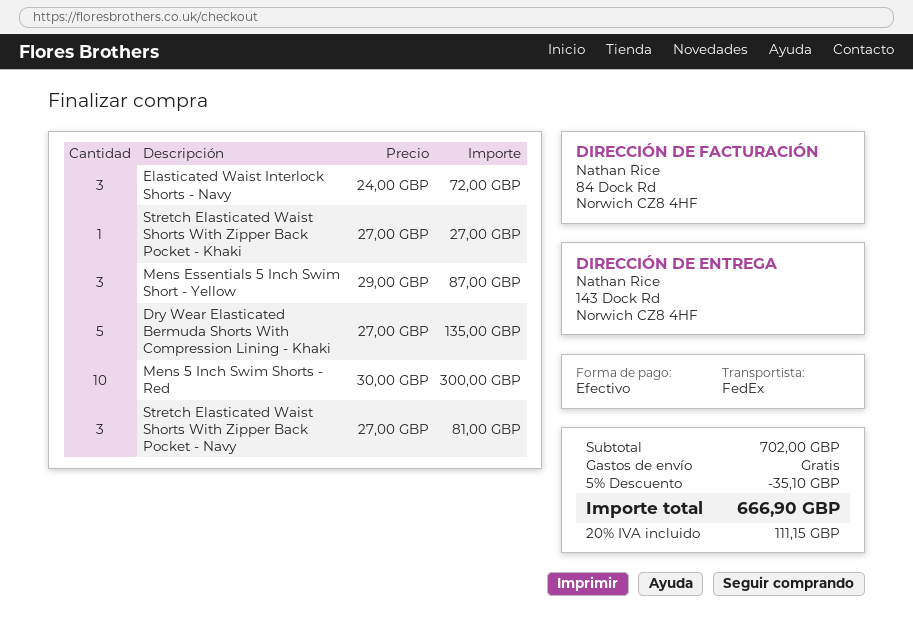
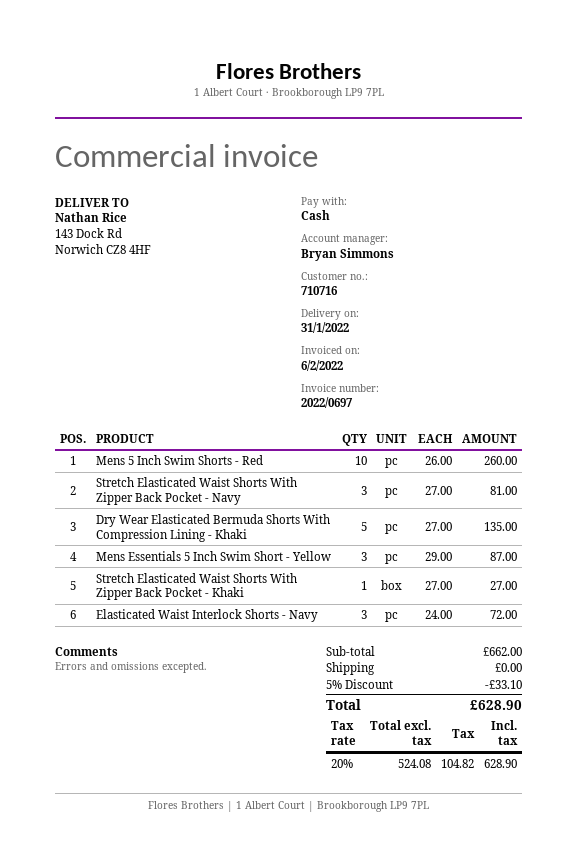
Mens 5 Inch Swim Shorts - Red: 10 x 30.00 = 300.00 -> 10 x 26.00 = 260.00
subtotal: 702.00 -> 662.00
discount: 5% = 35.10 -> 5% = 33.10
tax: 20% = 111.15 -> 20% = 104.82
total: 666.90 -> 628.90

